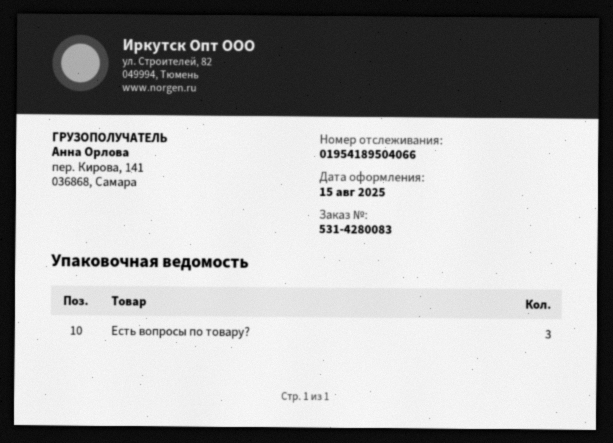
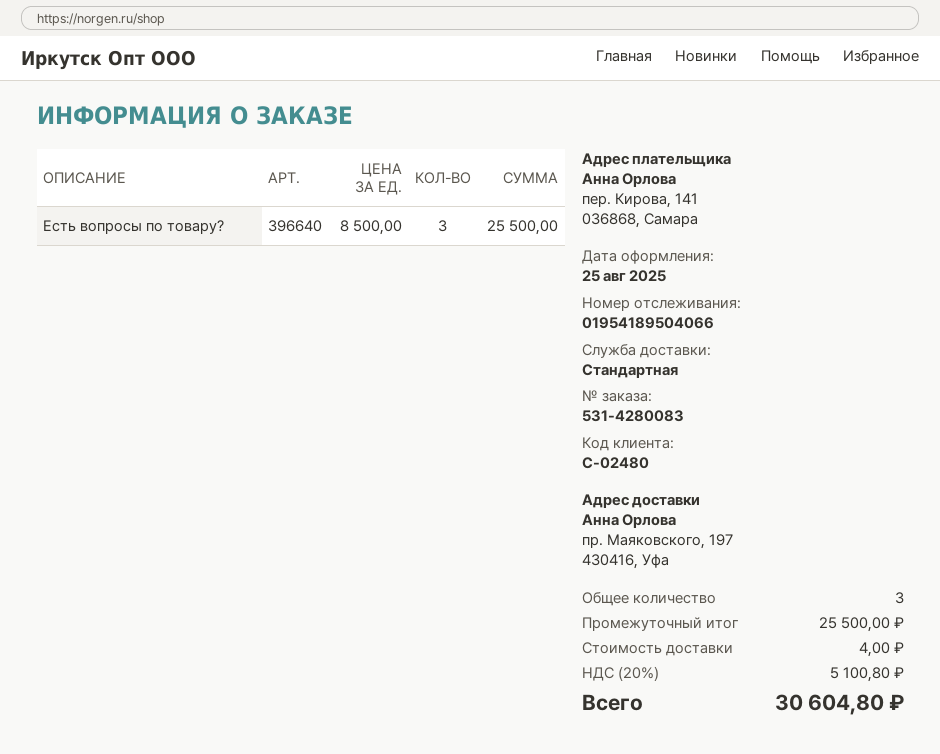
order date: 2025-08-15 -> 2025-08-25
ship to: пер. Кирова, 141, 036868, Самара -> пр. Маяковского, 197, 430416, Уфа

